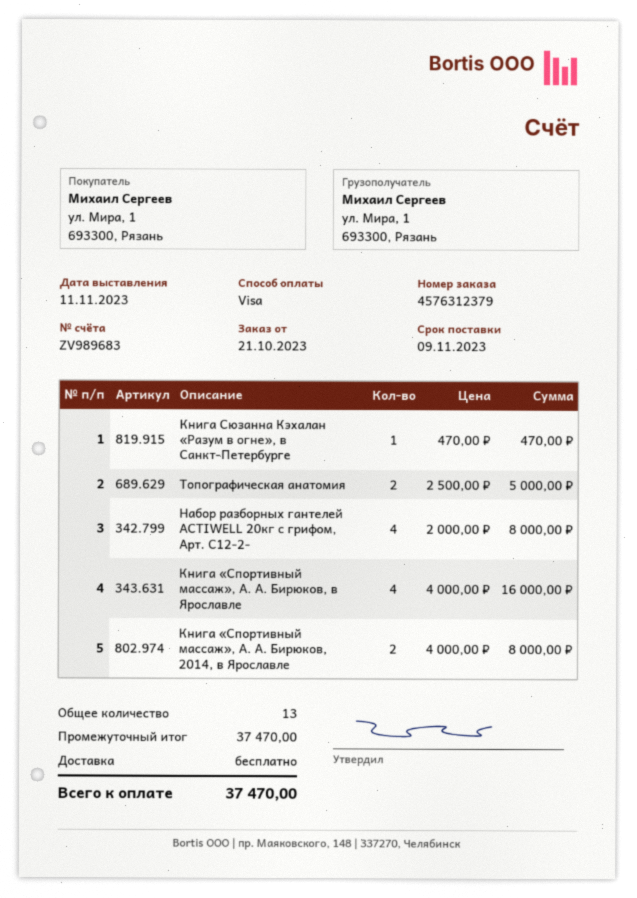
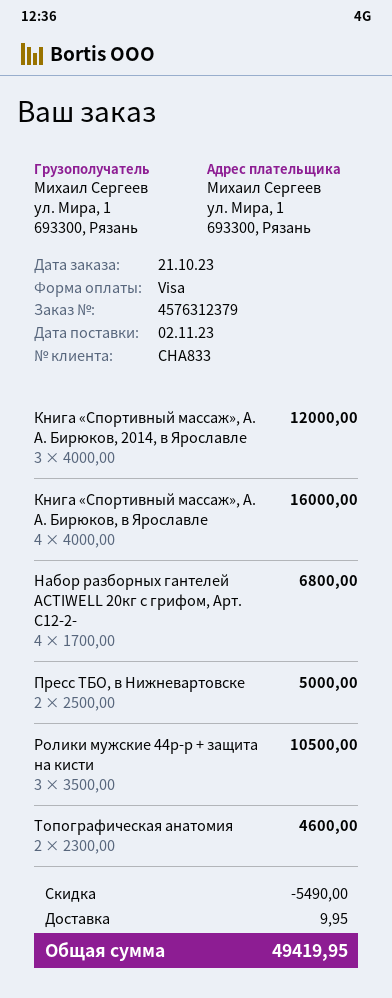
delivery date: 2023-11-09 -> 2023-11-02
Книга Сюзанна Кэхалан «Разум в огне», в Санкт-Петербурге: 1 x 470.00 = 470.00 -> none
Топографическая анатомия: 2 x 2500.00 = 5000.00 -> 2 x 2300.00 = 4600.00
Набор разборных гантелей ACTIWELL 20кг с грифом, Арт. C12-2-: 4 x 2000.00 = 8000.00 -> 4 x 1700.00 = 6800.00
Книга «Спортивный массаж», А. А. Бирюков, 2014, в Ярославле: 2 x 4000.00 = 8000.00 -> 3 x 4000.00 = 12000.00
Пресс ТБО, в Нижневартовске: none -> 2 x 2500.00 = 5000.00
Ролики мужские 44р-р + защита на кисти: none -> 3 x 3500.00 = 10500.00
discount: none -> 5490.00
shipping: 0.00 -> 9.95
total: 37470.00 -> 49419.95

